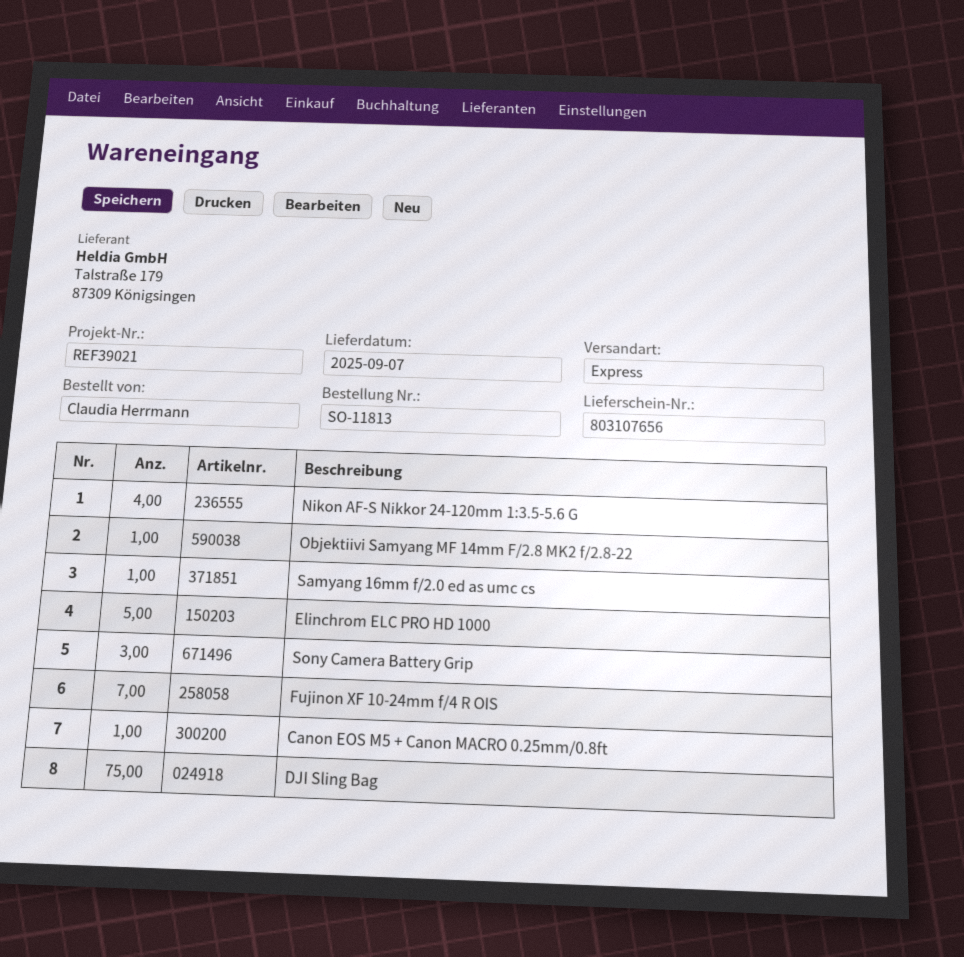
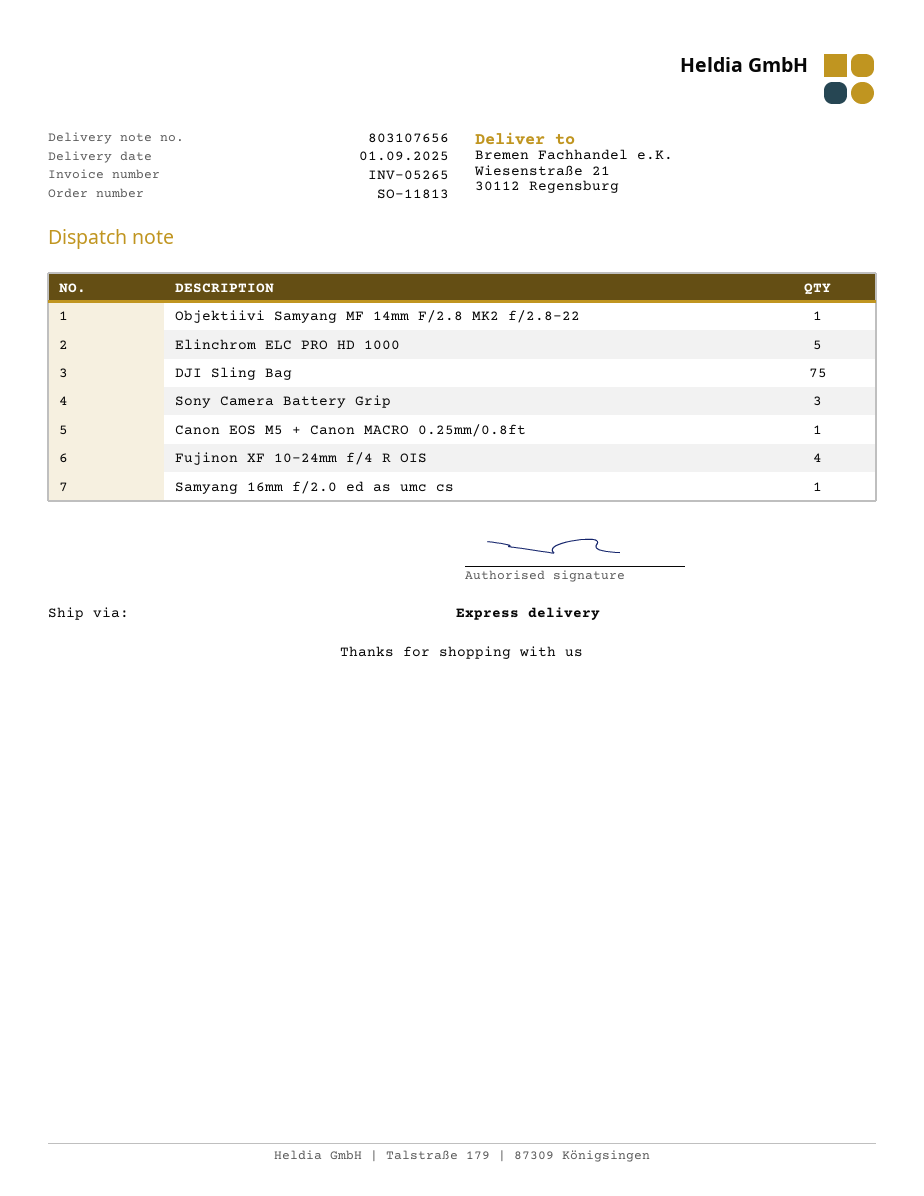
delivery date: 2025-09-07 -> 2025-09-01
Nikon AF-S Nikkor 24-120mm 1:3.5-5.6 G: 4 -> none
Fujinon XF 10-24mm f/4 R OIS: 7 -> 4

